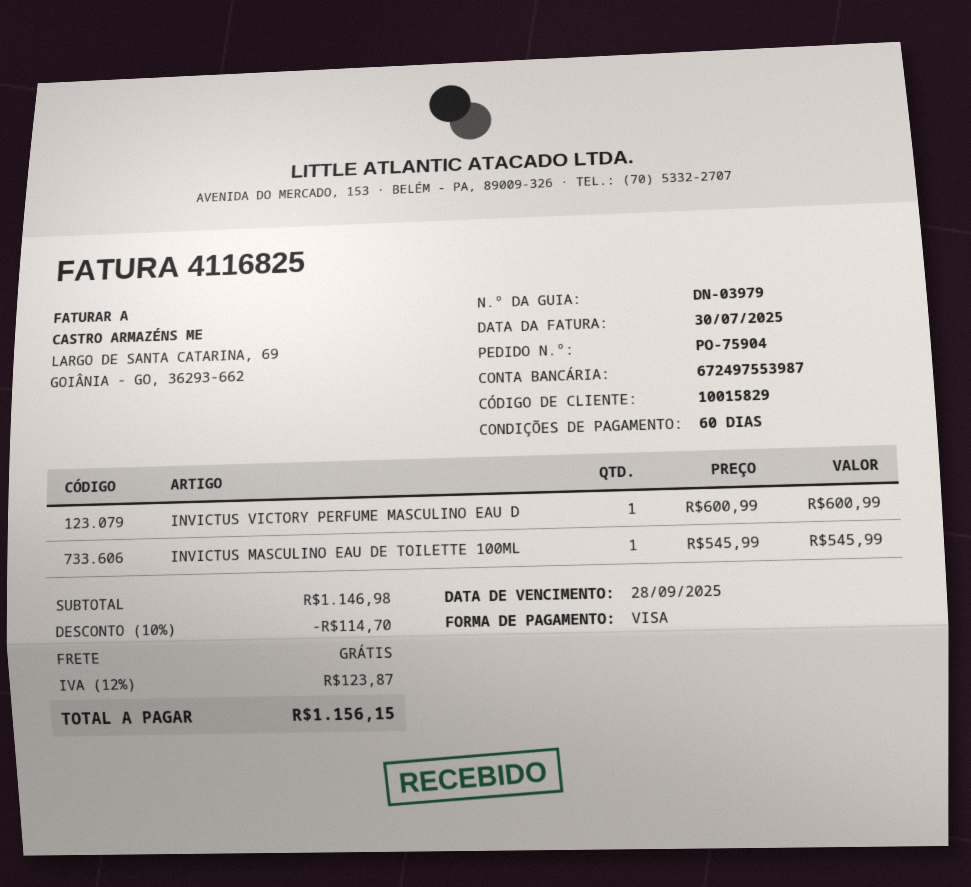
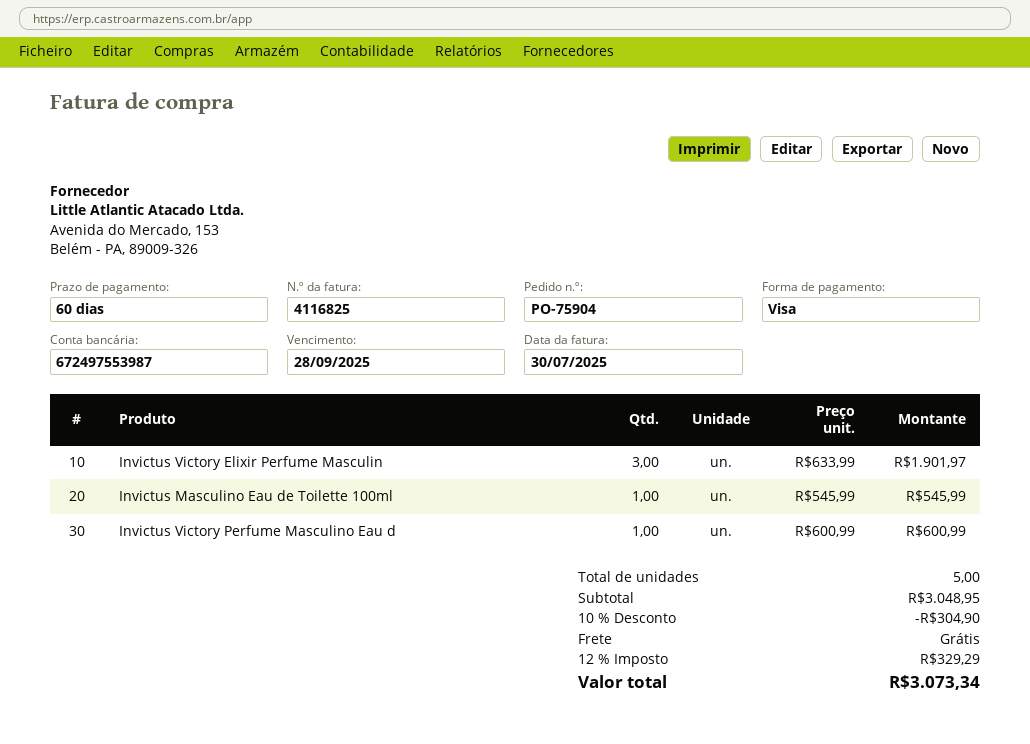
Invictus Victory Elixir Perfume Masculin: none -> 3 x 633.99 = 1901.97
subtotal: 1146.98 -> 3048.95
discount: 10% = 114.70 -> 10% = 304.90
tax: 12% = 123.87 -> 12% = 329.29
total: 1156.15 -> 3073.34

